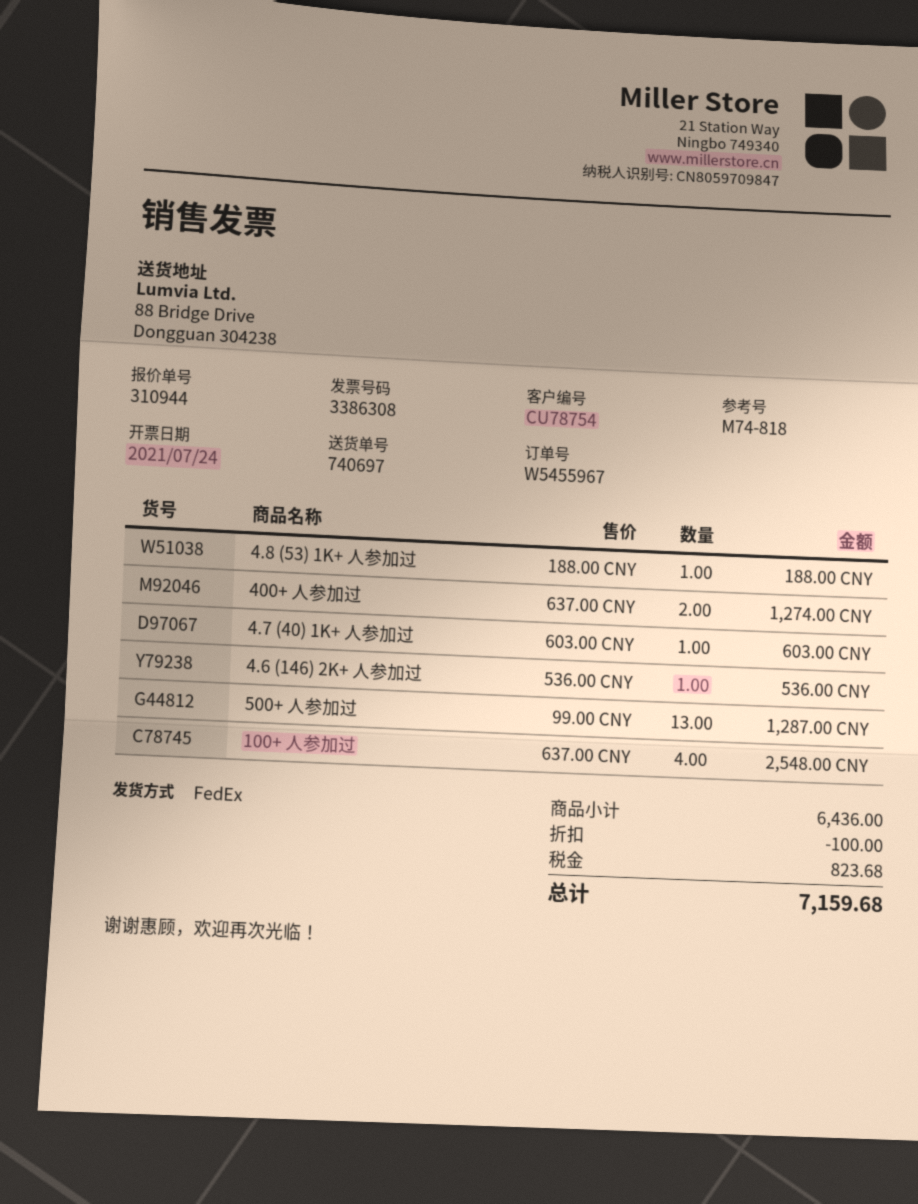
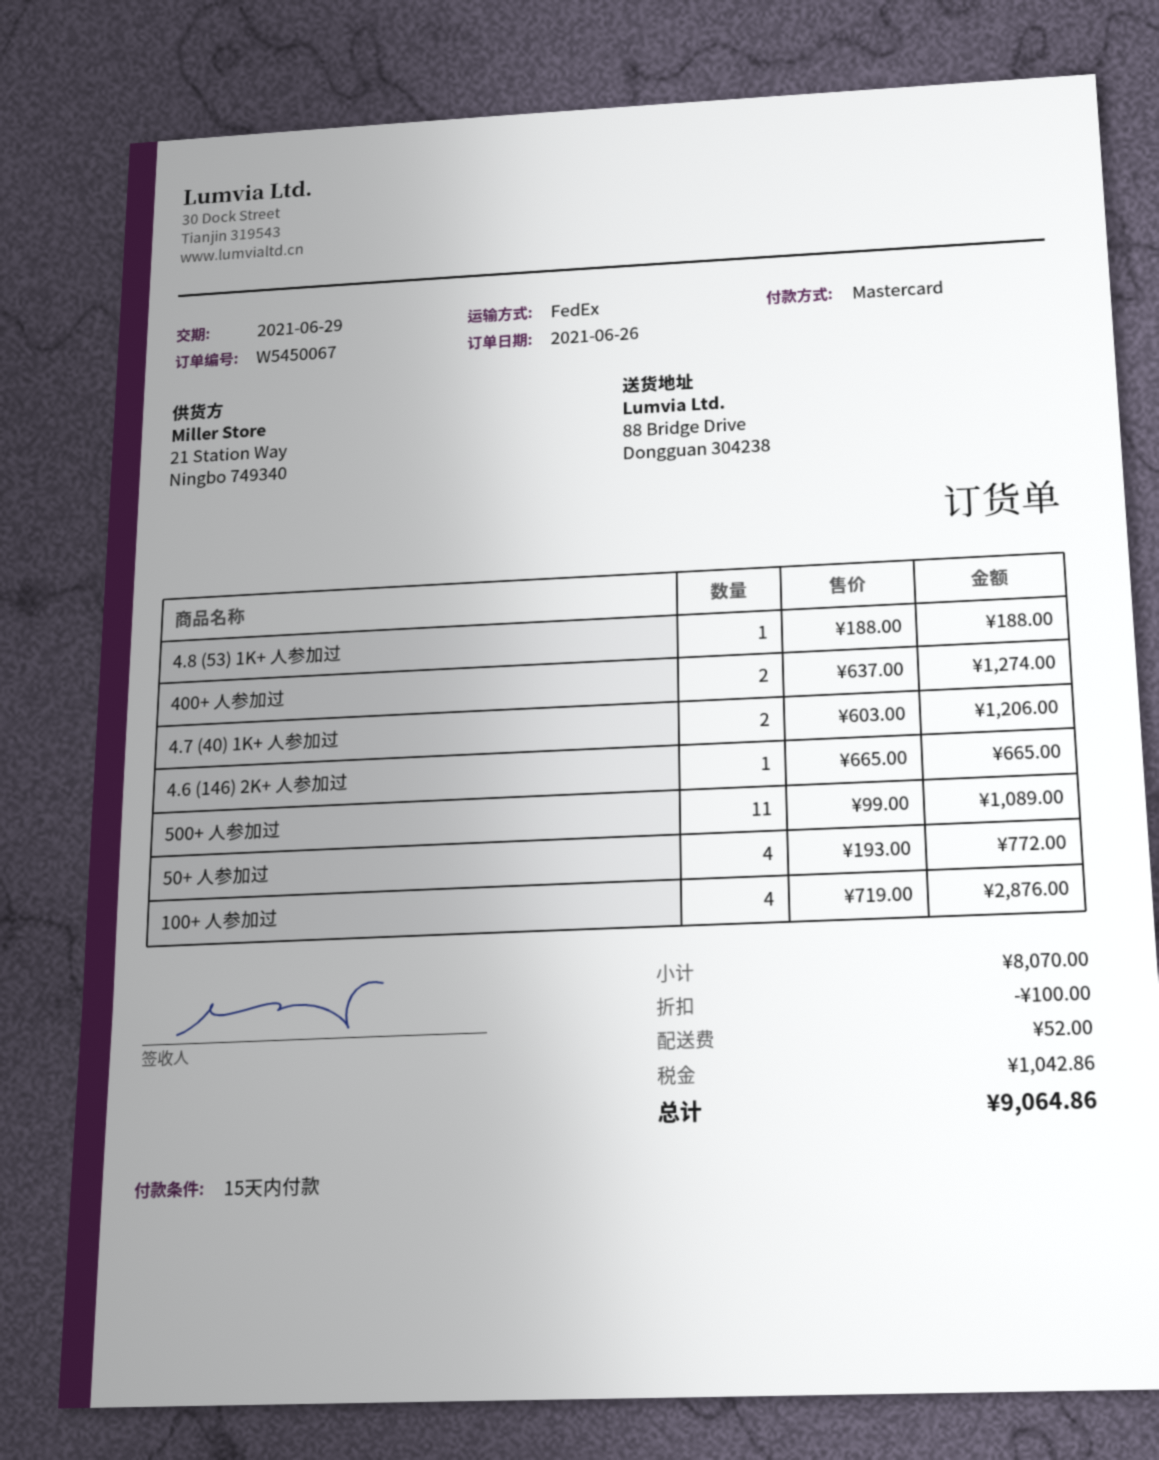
order number: W5455967 -> W5450067
4.7 (40) 1K+ 人参加过: 1 x 603.00 = 603.00 -> 2 x 603.00 = 1206.00
4.6 (146) 2K+ 人参加过: 1 x 536.00 = 536.00 -> 1 x 665.00 = 665.00
500+ 人参加过: 13 x 99.00 = 1287.00 -> 11 x 99.00 = 1089.00
100+ 人参加过: 4 x 637.00 = 2548.00 -> 4 x 719.00 = 2876.00
50+ 人参加过: none -> 4 x 193.00 = 772.00
subtotal: 6436.00 -> 8070.00
shipping: none -> 52.00
tax: 823.68 -> 1042.86
total: 7159.68 -> 9064.86

